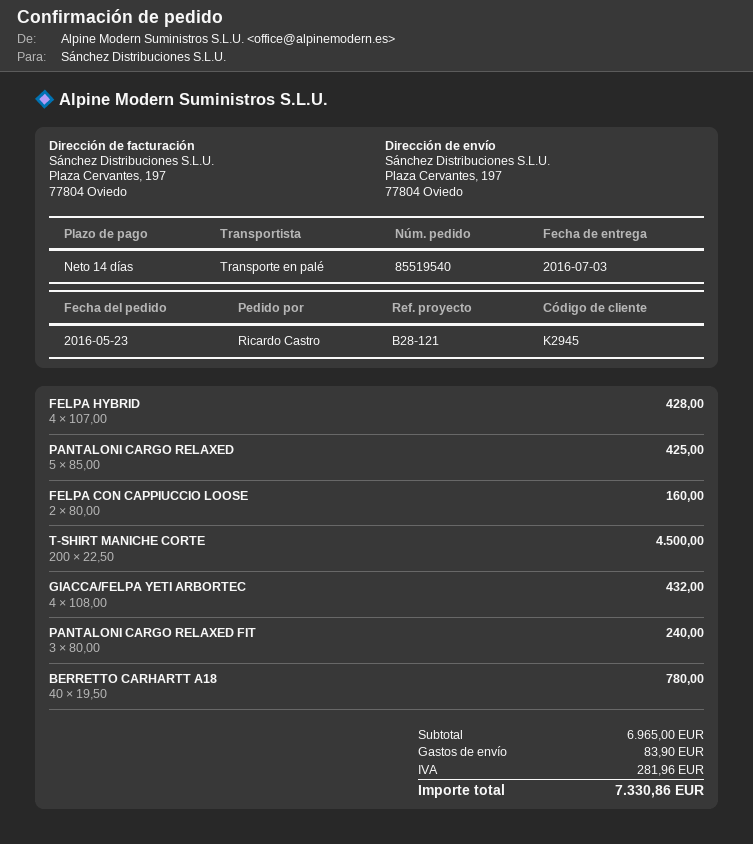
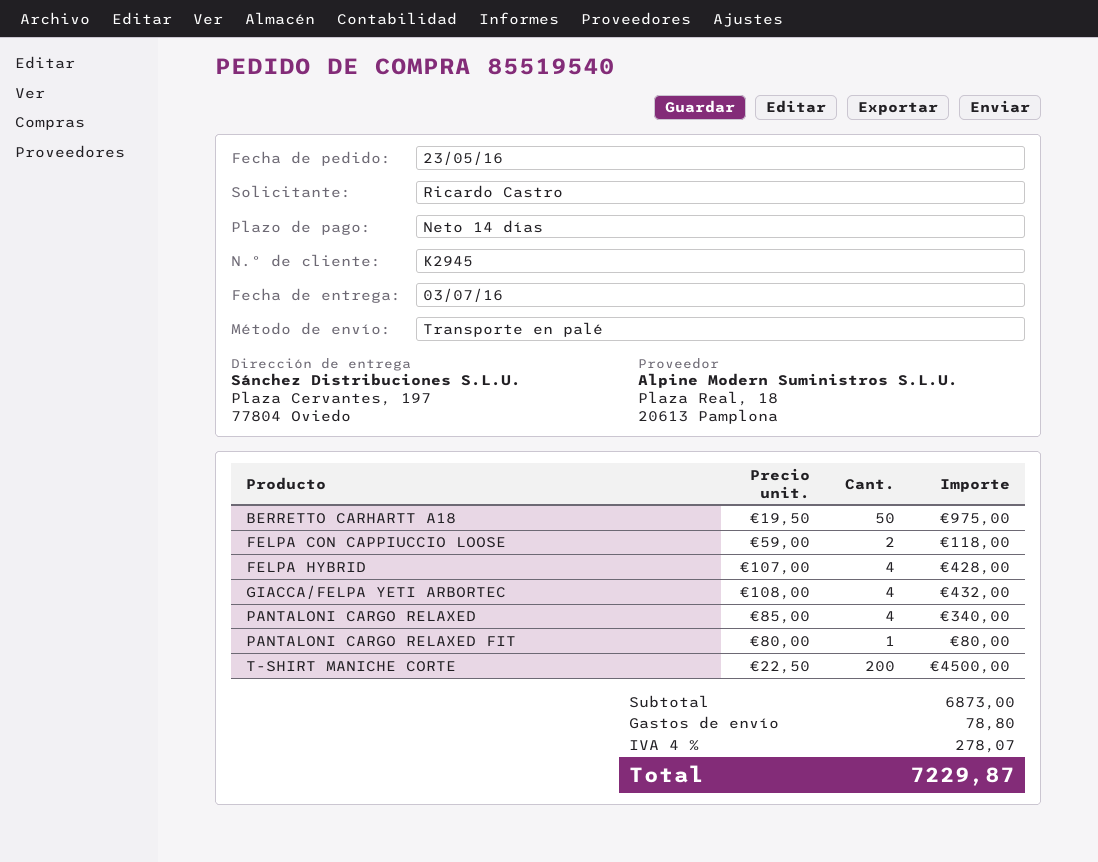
PANTALONI CARGO RELAXED: 5 x 85.00 = 425.00 -> 4 x 85.00 = 340.00
FELPA CON CAPPIUCCIO LOOSE: 2 x 80.00 = 160.00 -> 2 x 59.00 = 118.00
PANTALONI CARGO RELAXED FIT: 3 x 80.00 = 240.00 -> 1 x 80.00 = 80.00
BERRETTO CARHARTT A18: 40 x 19.50 = 780.00 -> 50 x 19.50 = 975.00
subtotal: 6965.00 -> 6873.00
shipping: 83.90 -> 78.80
tax: 281.96 -> 278.07
total: 7330.86 -> 7229.87

